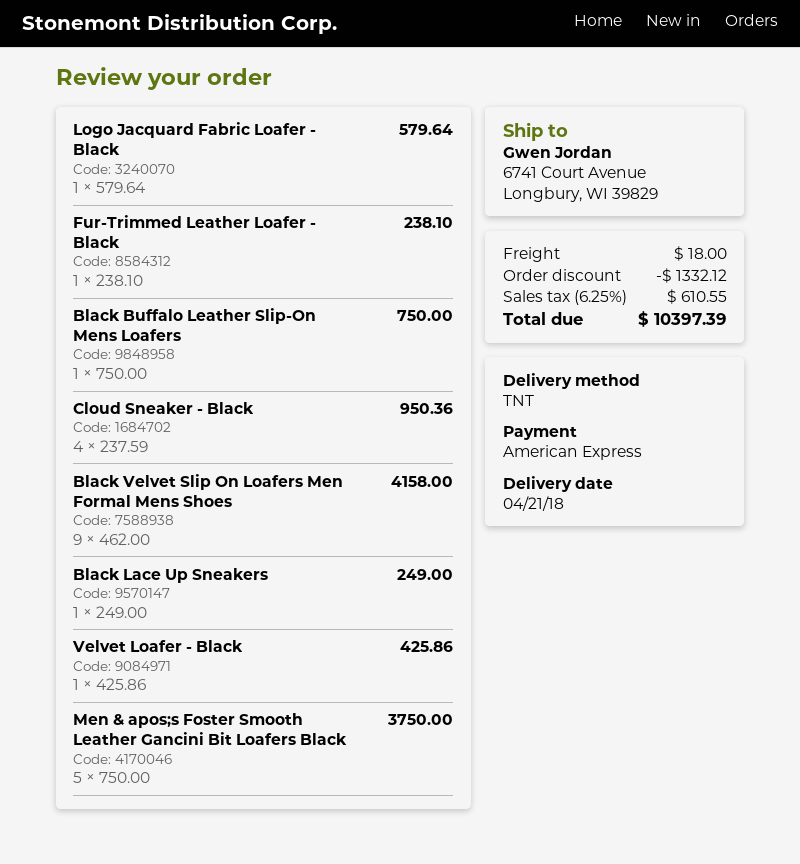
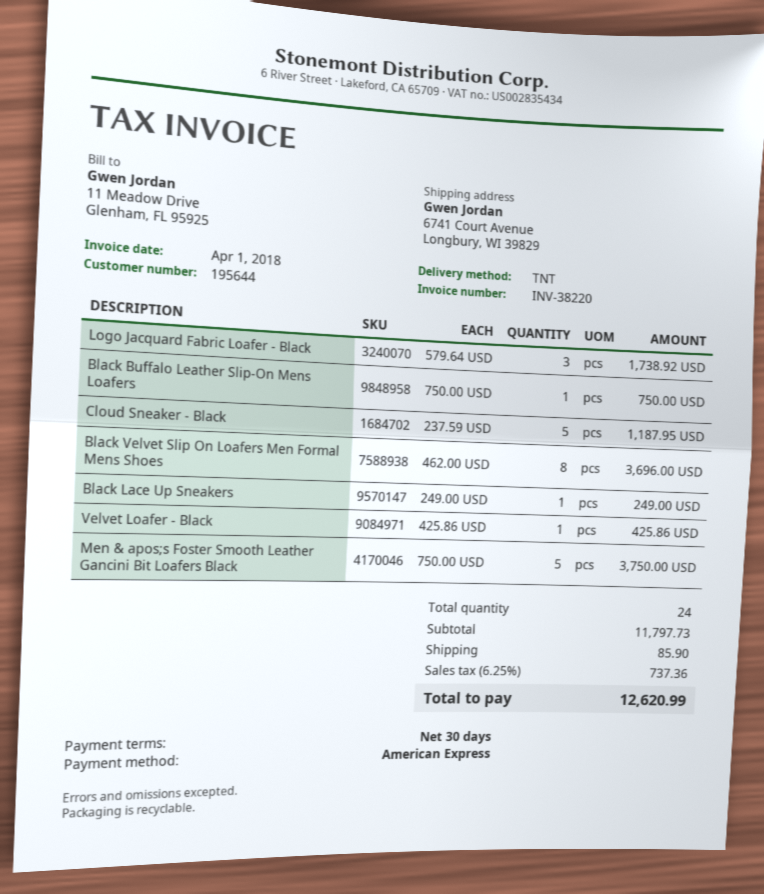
Logo Jacquard Fabric Loafer - Black: 1 x 579.64 = 579.64 -> 3 x 579.64 = 1738.92
Fur-Trimmed Leather Loafer - Black: 1 x 238.10 = 238.10 -> none
Cloud Sneaker - Black: 4 x 237.59 = 950.36 -> 5 x 237.59 = 1187.95
Black Velvet Slip On Loafers Men Formal Mens Shoes: 9 x 462.00 = 4158.00 -> 8 x 462.00 = 3696.00
discount: 1332.12 -> none
shipping: 18.00 -> 85.90
tax: 6.25% = 610.55 -> 6.25% = 737.36
total: 10397.39 -> 12620.99

